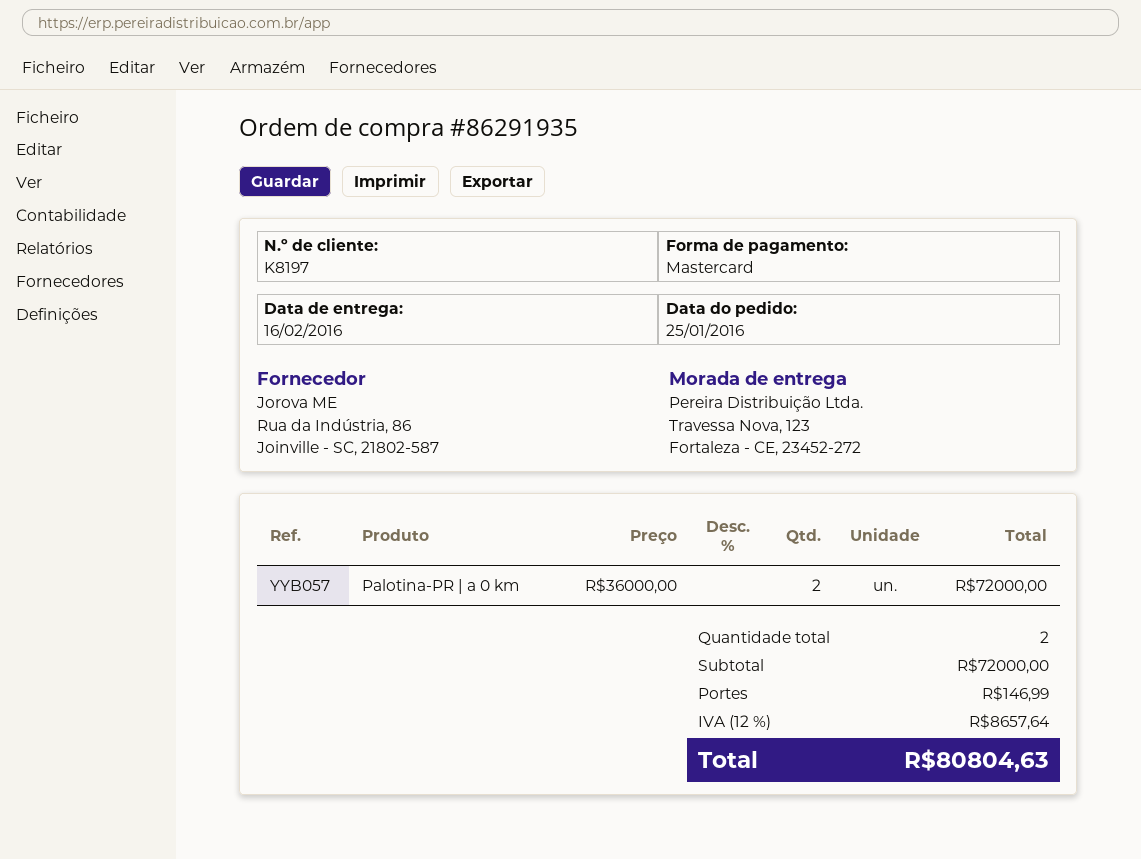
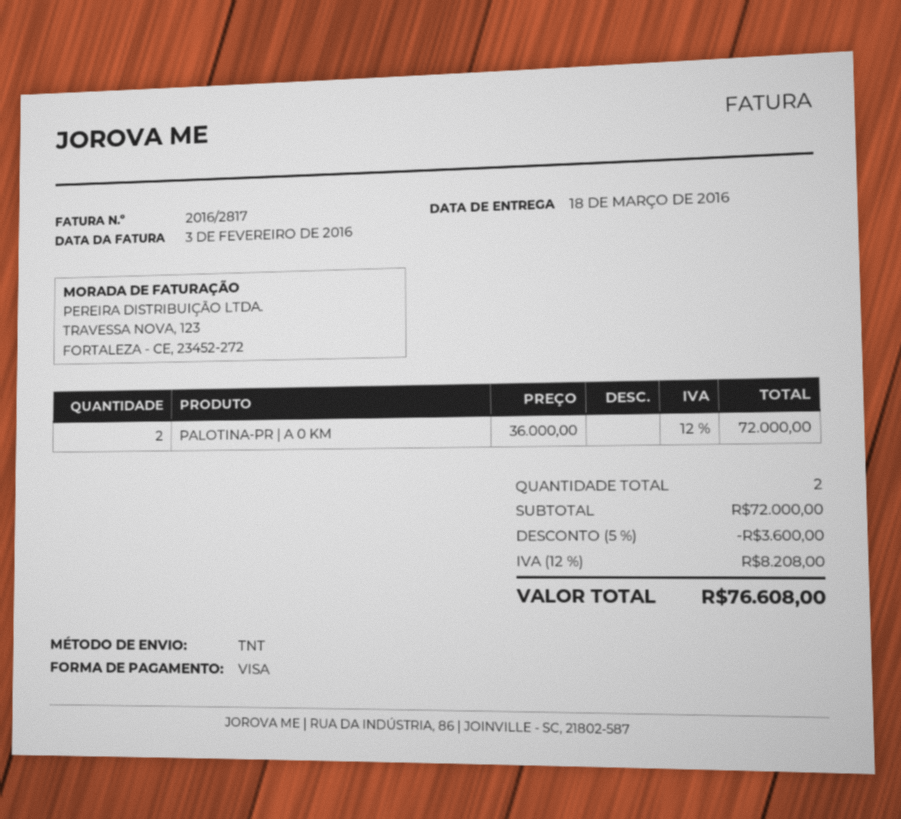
delivery date: 2016-02-16 -> 2016-03-18
payment method: Mastercard -> Visa
discount: none -> 5% = 3600.00
shipping: 146.99 -> none
tax: 12% = 8657.64 -> 12% = 8208.00
total: 80804.63 -> 76608.00

